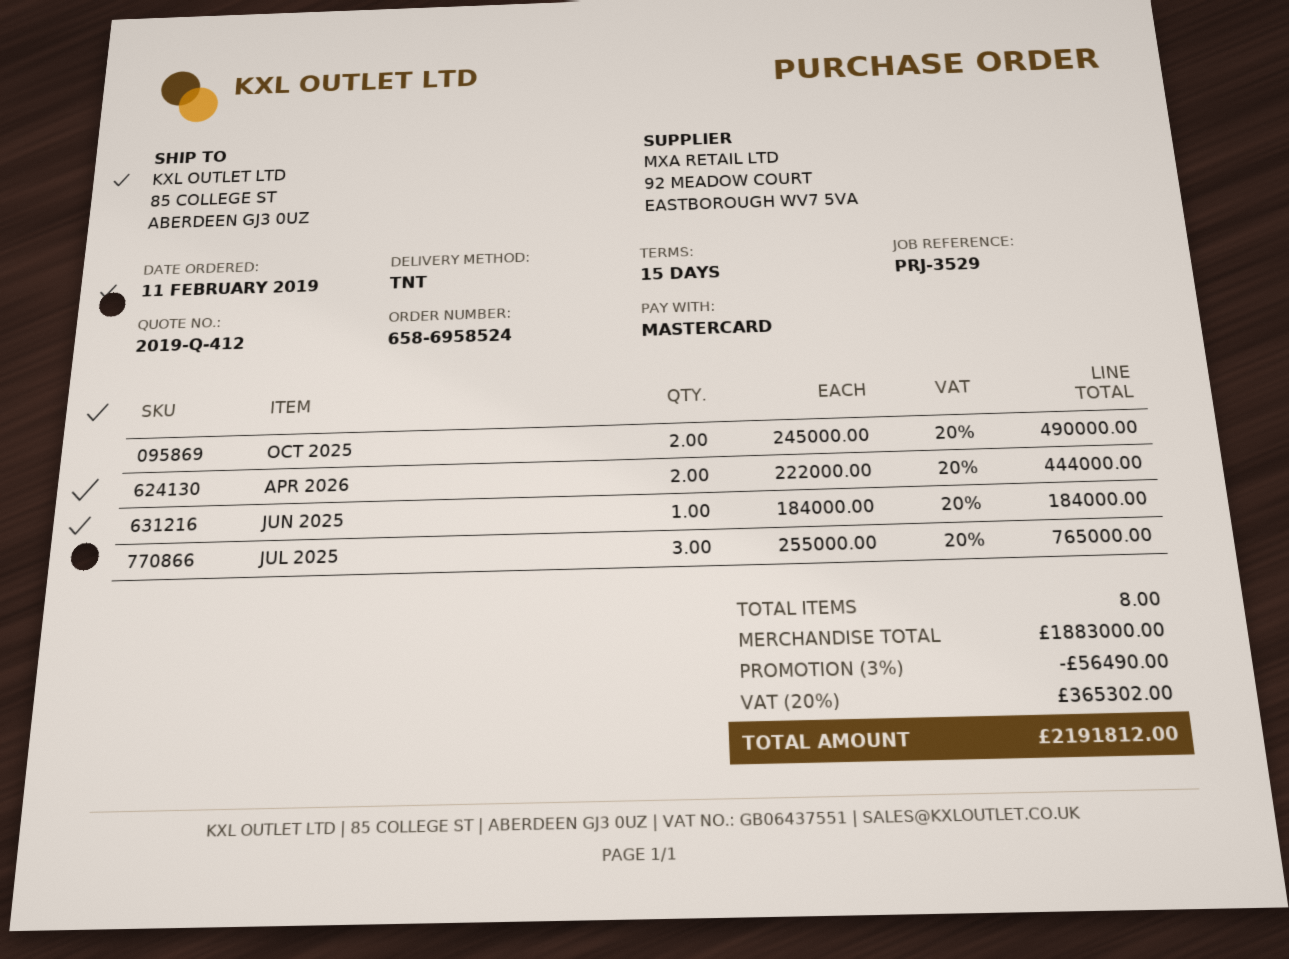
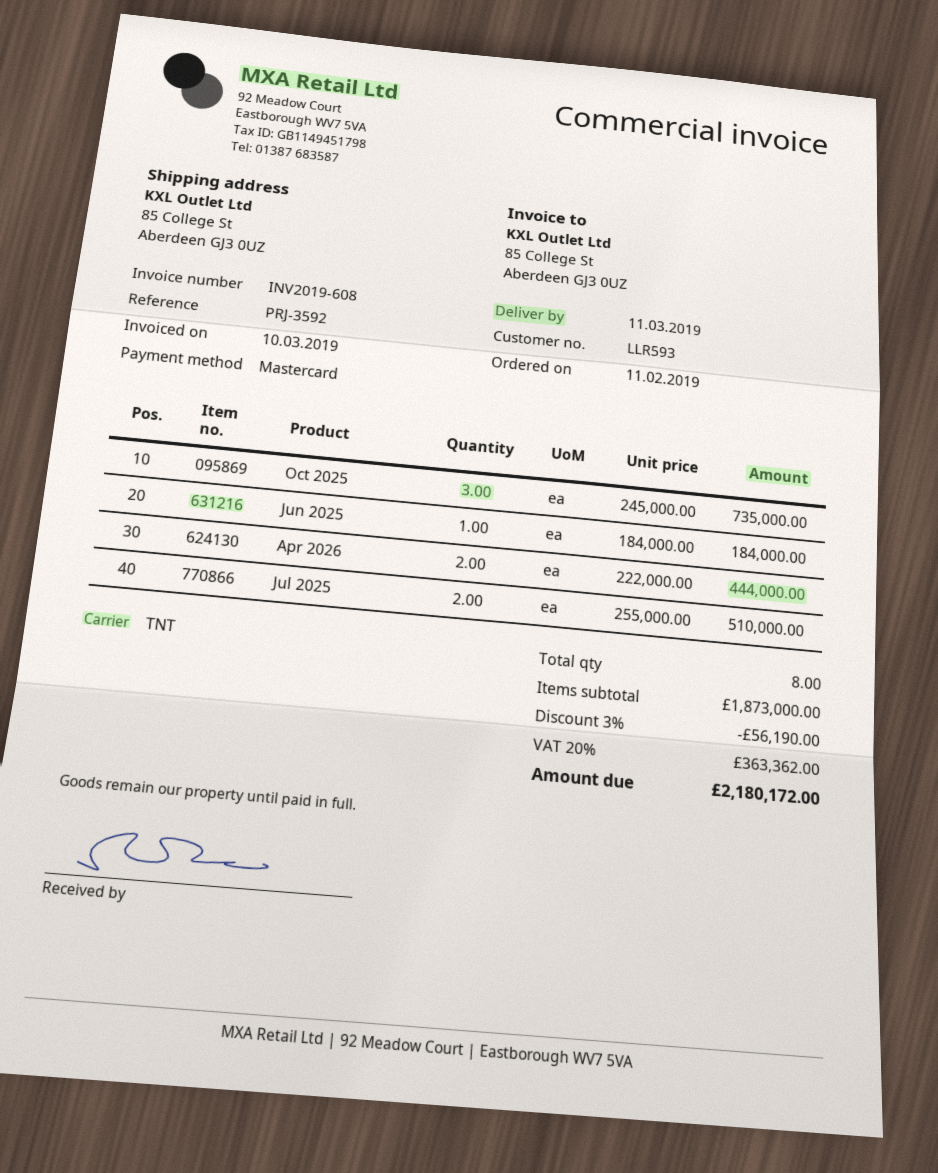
reference: PRJ-3529 -> PRJ-3592
OCT 2025: 2 x 245000.00 = 490000.00 -> 3 x 245000.00 = 735000.00
JUL 2025: 3 x 255000.00 = 765000.00 -> 2 x 255000.00 = 510000.00
subtotal: 1883000.00 -> 1873000.00
discount: 3% = 56490.00 -> 3% = 56190.00
tax: 20% = 365302.00 -> 20% = 363362.00
total: 2191812.00 -> 2180172.00

